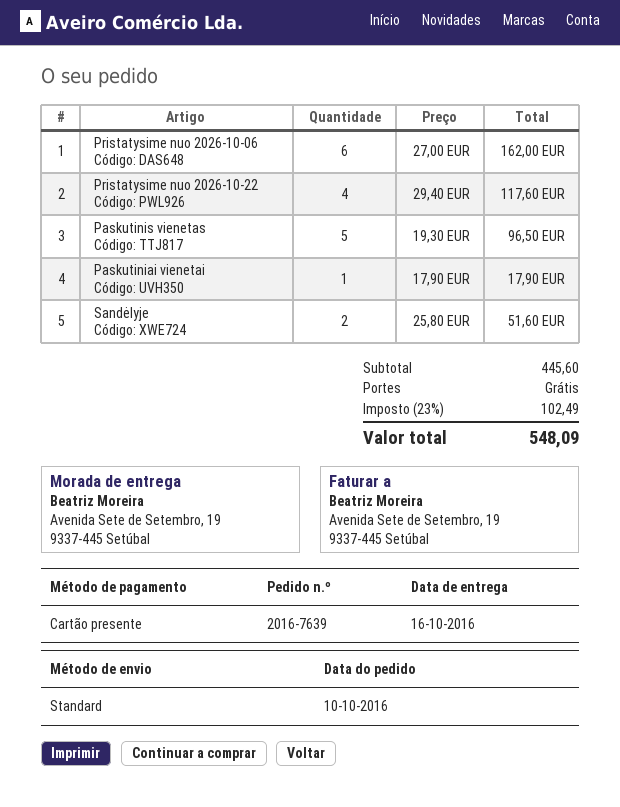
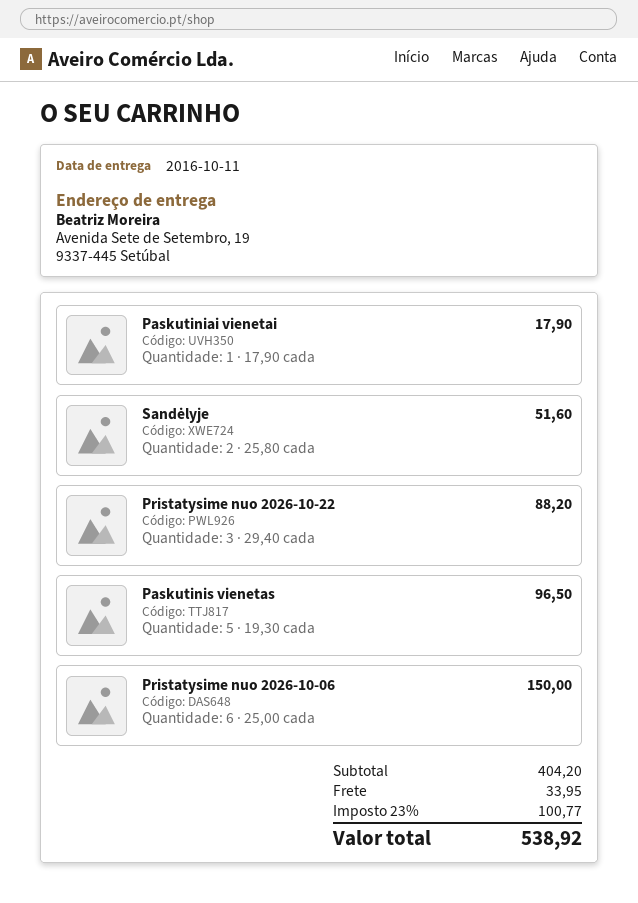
delivery date: 2016-10-16 -> 2016-10-11
Pristatysime nuo 2026‑10‑06: 6 x 27.00 = 162.00 -> 6 x 25.00 = 150.00
Pristatysime nuo 2026‑10‑22: 4 x 29.40 = 117.60 -> 3 x 29.40 = 88.20
subtotal: 445.60 -> 404.20
shipping: 0.00 -> 33.95
tax: 23% = 102.49 -> 23% = 100.77
total: 548.09 -> 538.92

